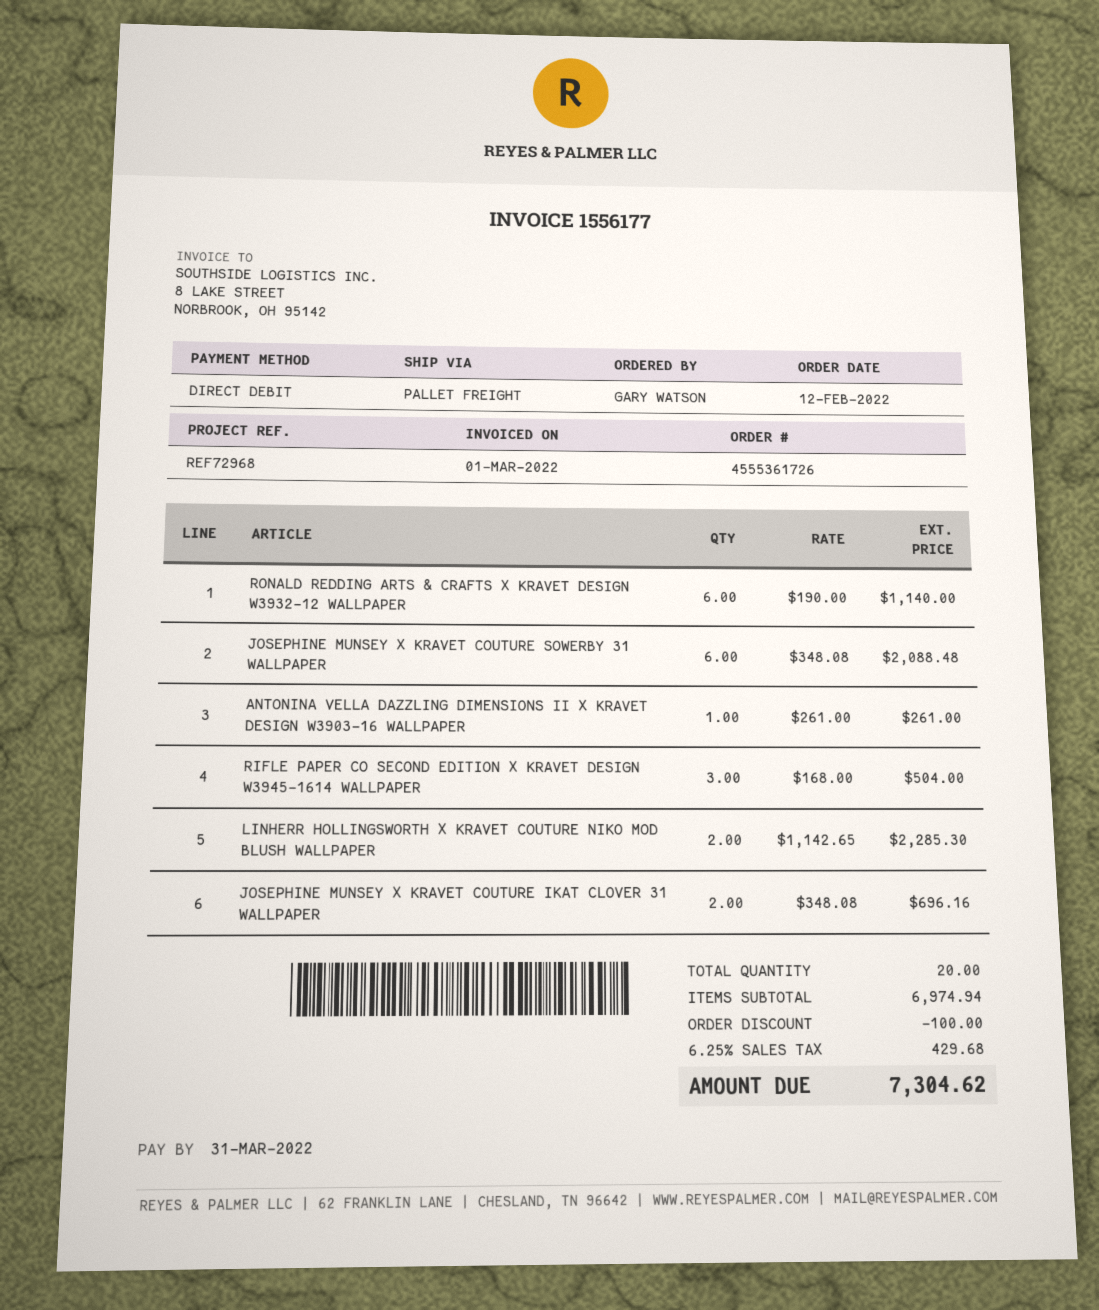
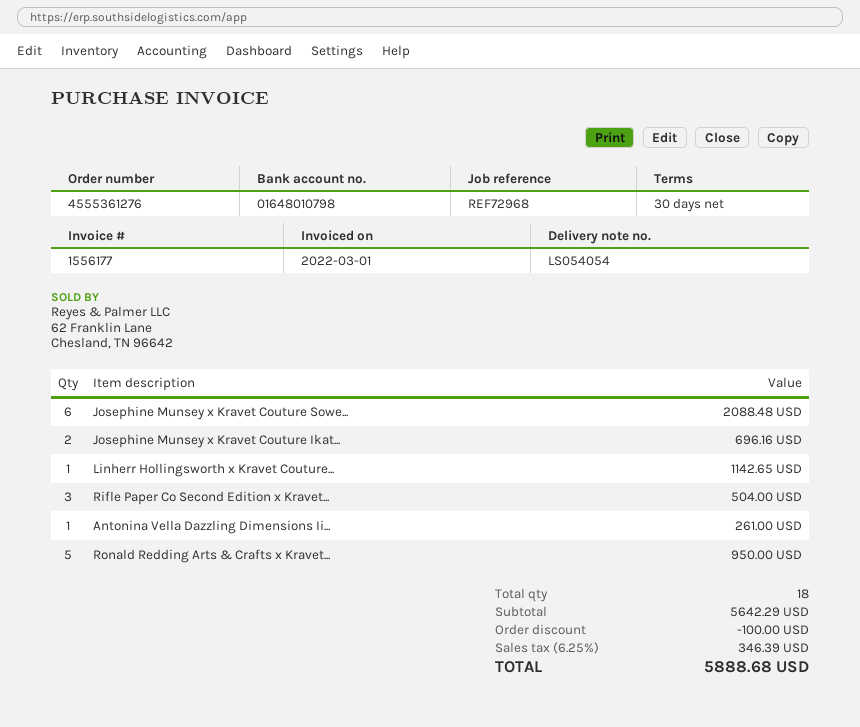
order number: 4555361726 -> 4555361276
RONALD REDDING ARTS & CRAFTS X KRAVET DESIGN W3932-12 WALLPAPER: 6 for 1140.00 -> 5 for 950.00
LINHERR HOLLINGSWORTH X KRAVET COUTURE NIKO MOD BLUSH WALLPAPER: 2 for 2285.30 -> 1 for 1142.65
total quantity: 20 -> 18
subtotal: 6974.94 -> 5642.29
tax: 6.25% = 429.68 -> 6.25% = 346.39
total: 7304.62 -> 5888.68

